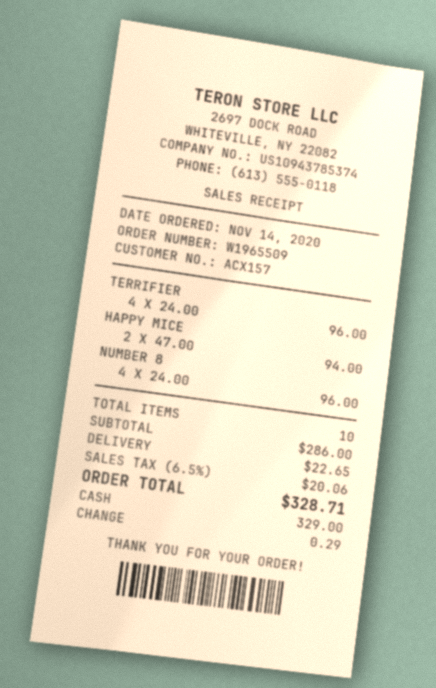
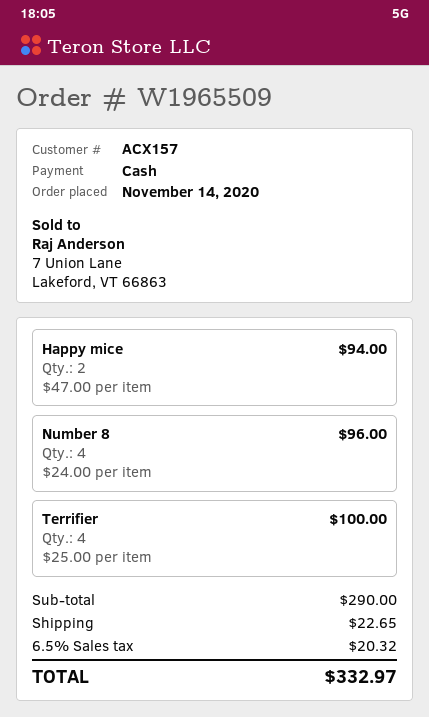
TERRIFIER: 4 x 24.00 = 96.00 -> 4 x 25.00 = 100.00
subtotal: 286.00 -> 290.00
tax: 6.5% = 20.06 -> 6.5% = 20.32
total: 328.71 -> 332.97

